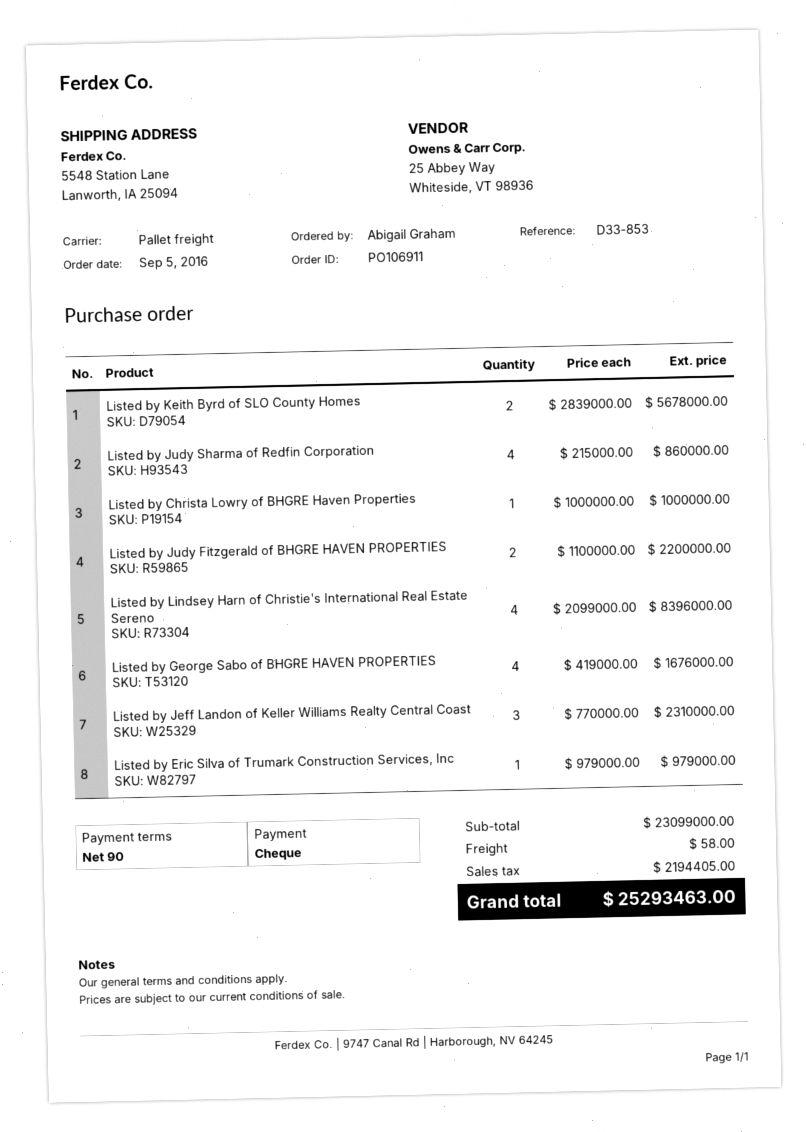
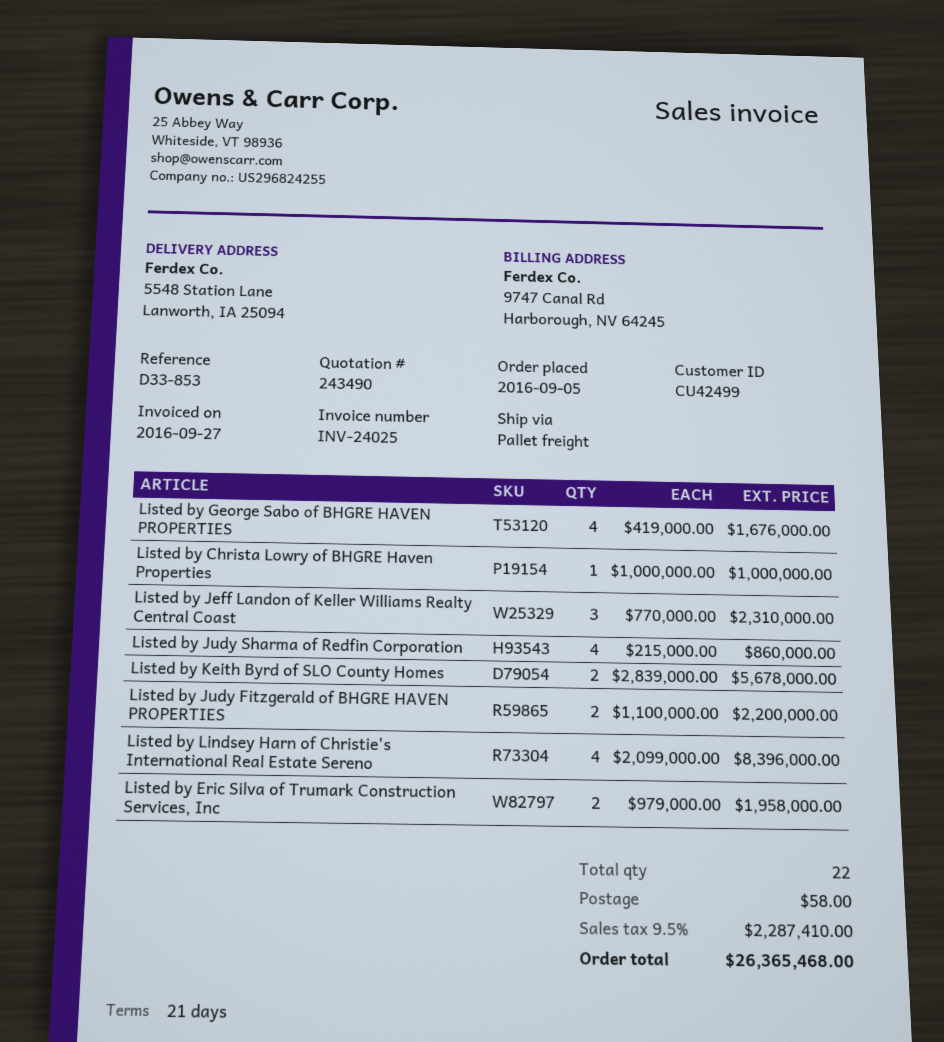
payment terms: 90 days -> 21 days
Listed by Eric Silva of Trumark Construction Services, Inc: 1 x 979000.00 = 979000.00 -> 2 x 979000.00 = 1958000.00
tax: 2194405.00 -> 2287410.00
total: 25293463.00 -> 26365468.00

